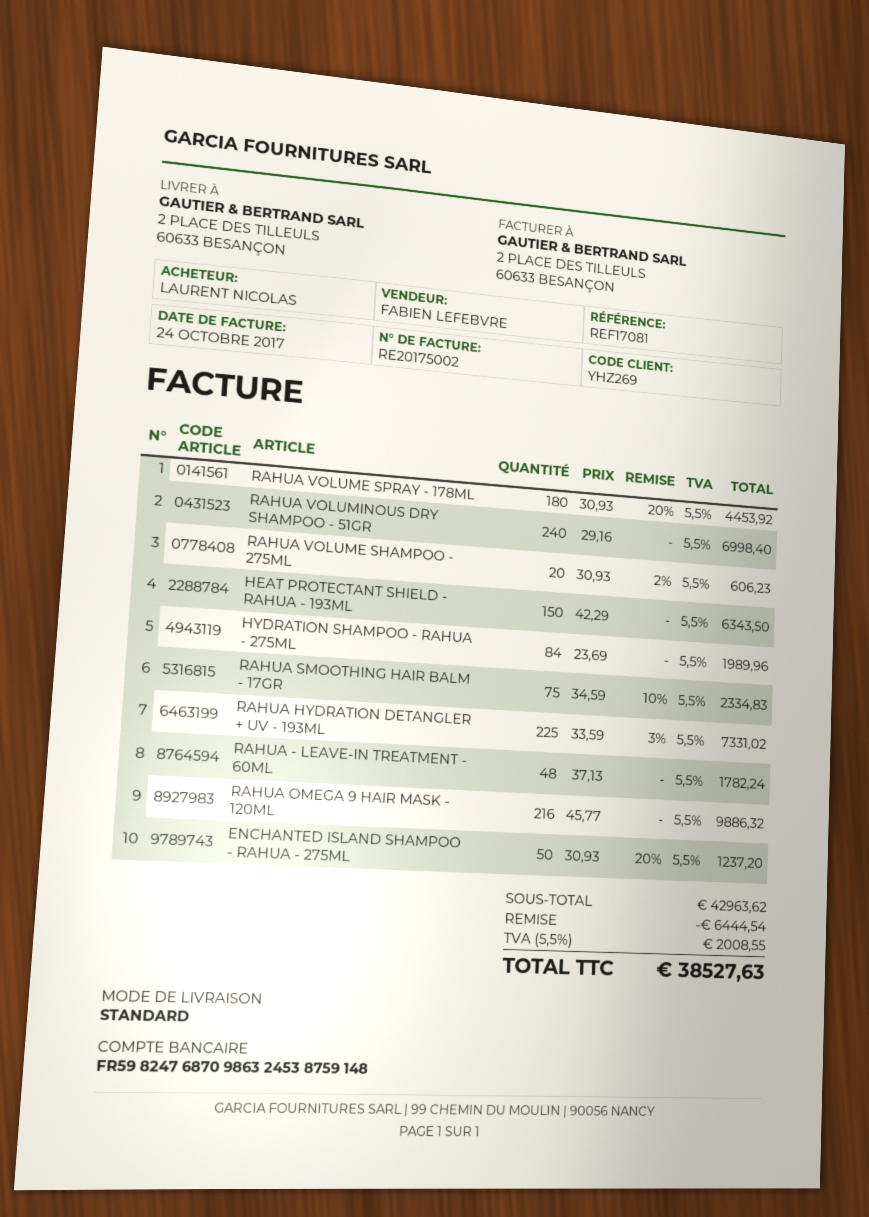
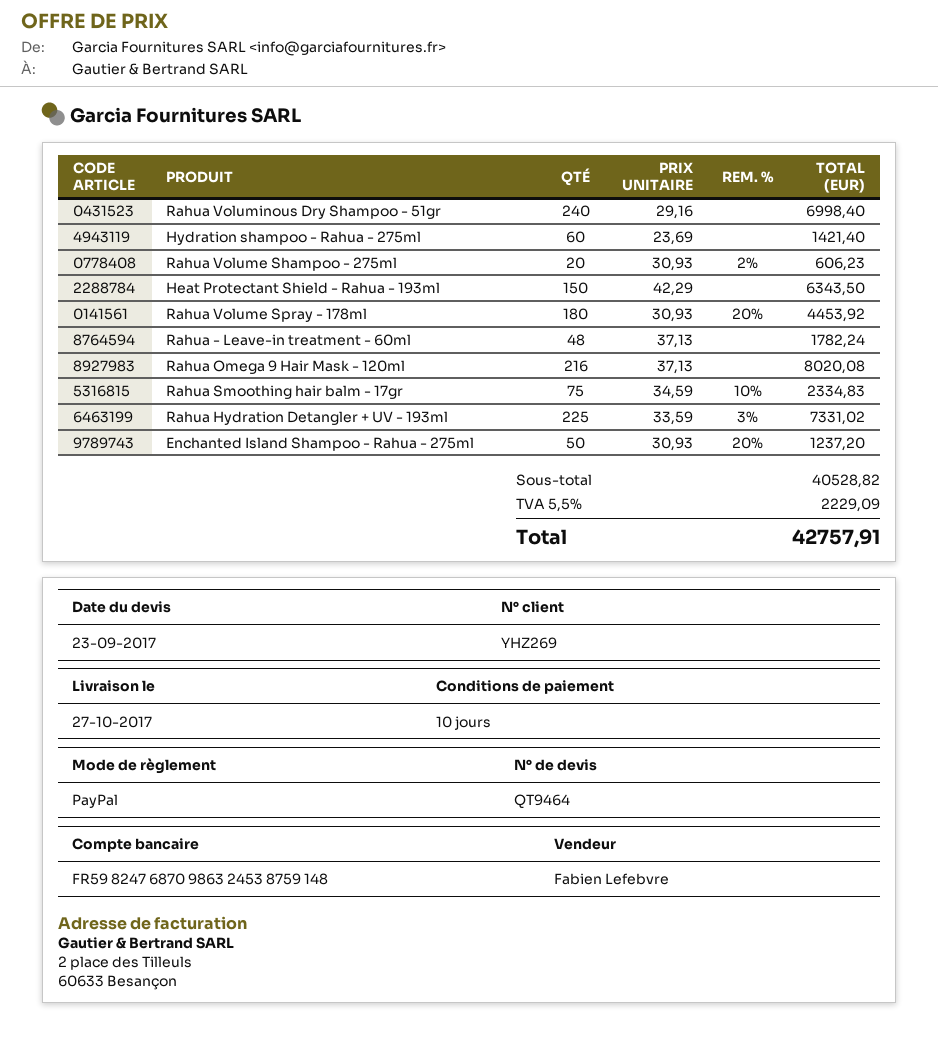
HYDRATION SHAMPOO - RAHUA - 275ML: 84 x 23.69 = 1989.96 -> 60 x 23.69 = 1421.40
RAHUA OMEGA 9 HAIR MASK - 120ML: 216 x 45.77 = 9886.32 -> 216 x 37.13 = 8020.08
subtotal: 42963.62 -> 40528.82
discount: 6444.54 -> none
tax: 5.5% = 2008.55 -> 5.5% = 2229.09
total: 38527.63 -> 42757.91

